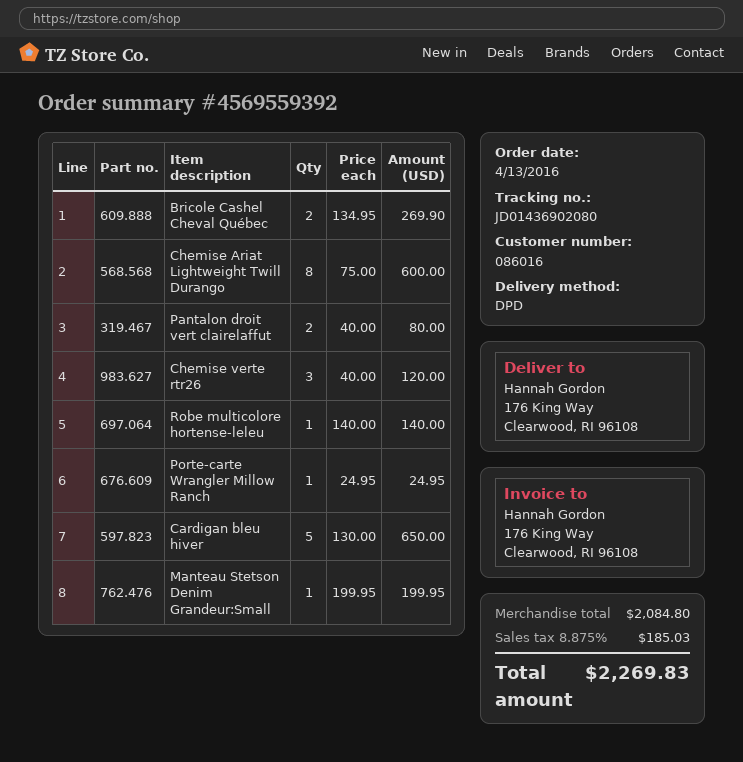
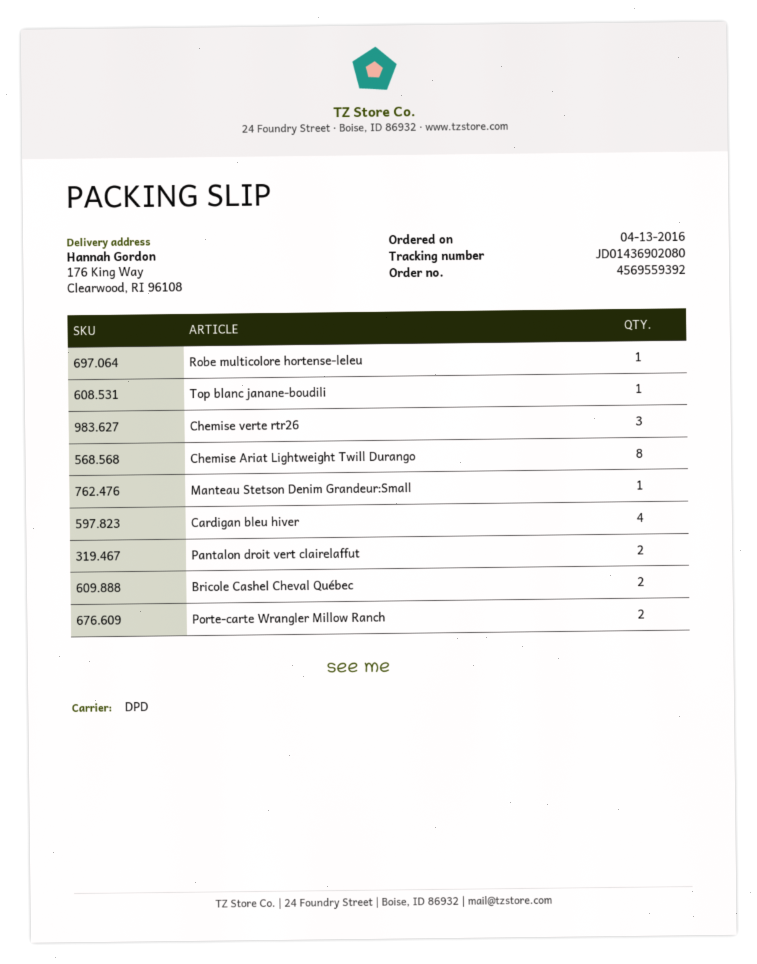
Porte-carte Wrangler Millow Ranch: 1 -> 2
Cardigan bleu hiver: 5 -> 4
Top blanc janane-boudili: none -> 1

